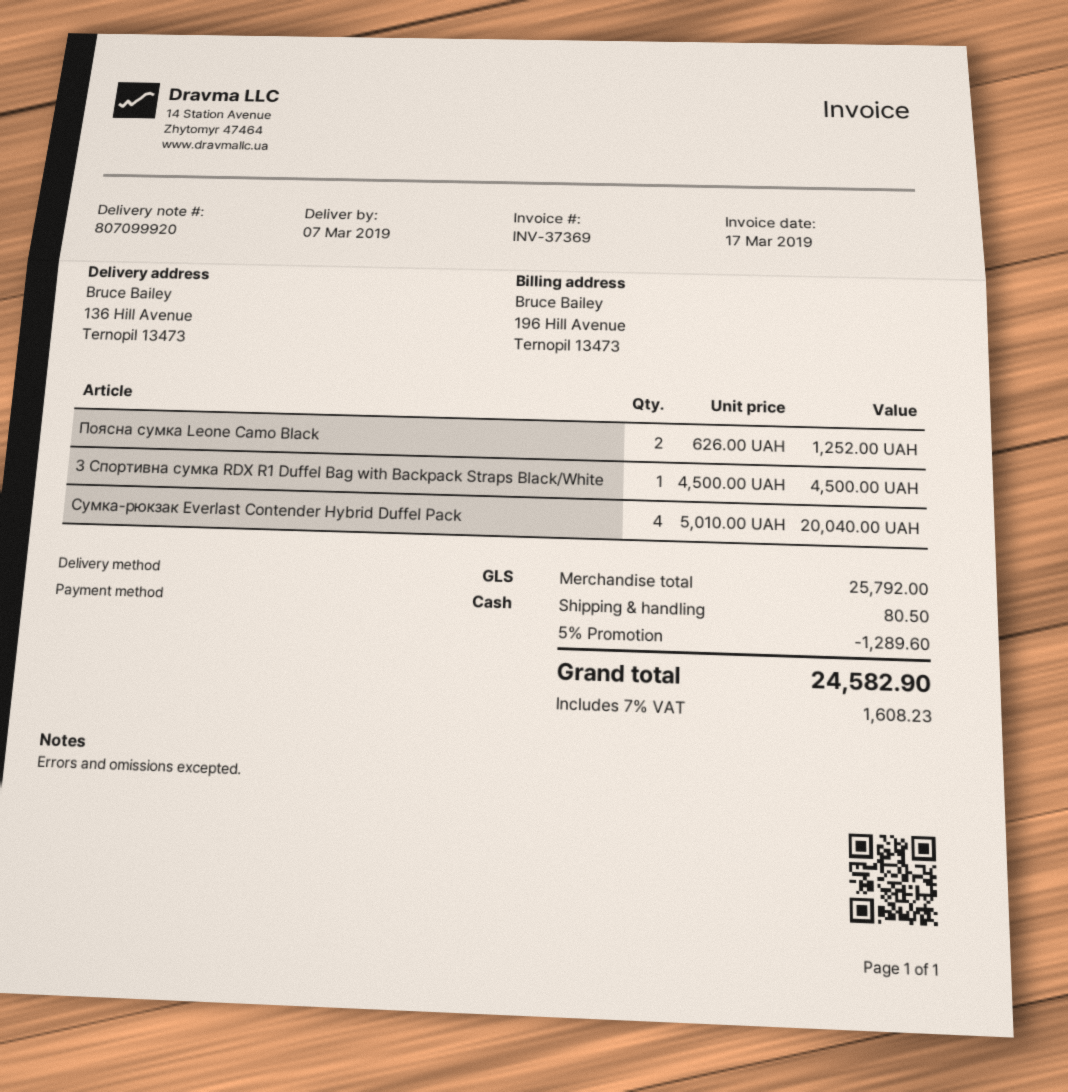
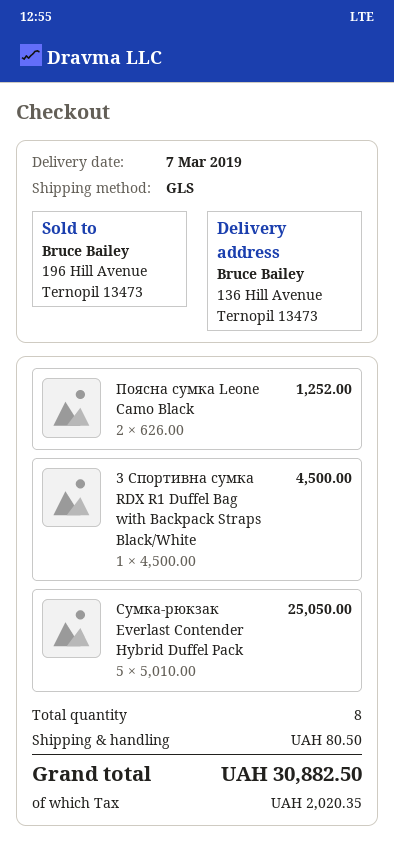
Сумка-рюкзак Everlast Contender Hybrid Duffel Pack: 4 x 5010.00 = 20040.00 -> 5 x 5010.00 = 25050.00
discount: 5% = 1289.60 -> none
tax: 1608.23 -> 2020.35
total: 24582.90 -> 30882.50

